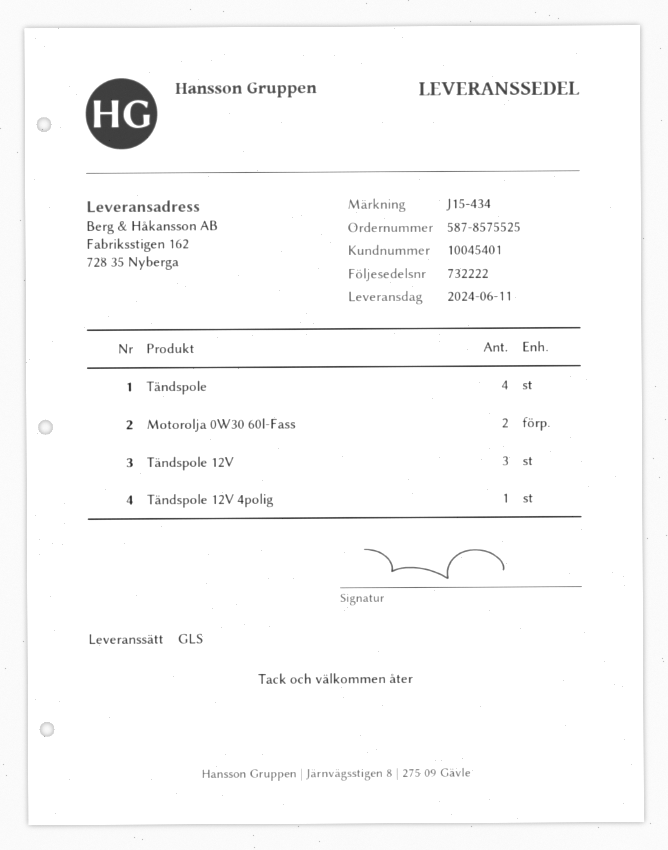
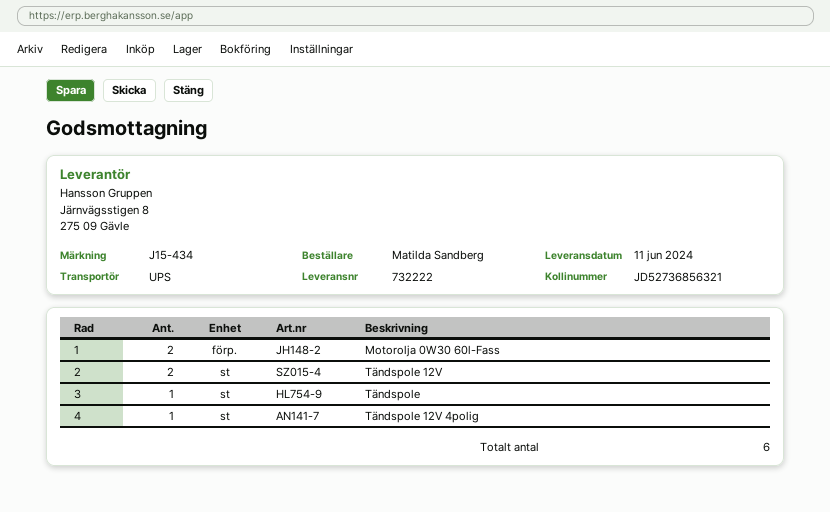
shipping method: GLS -> UPS
Tändspole: 4 -> 1
Tändspole 12V: 3 -> 2

